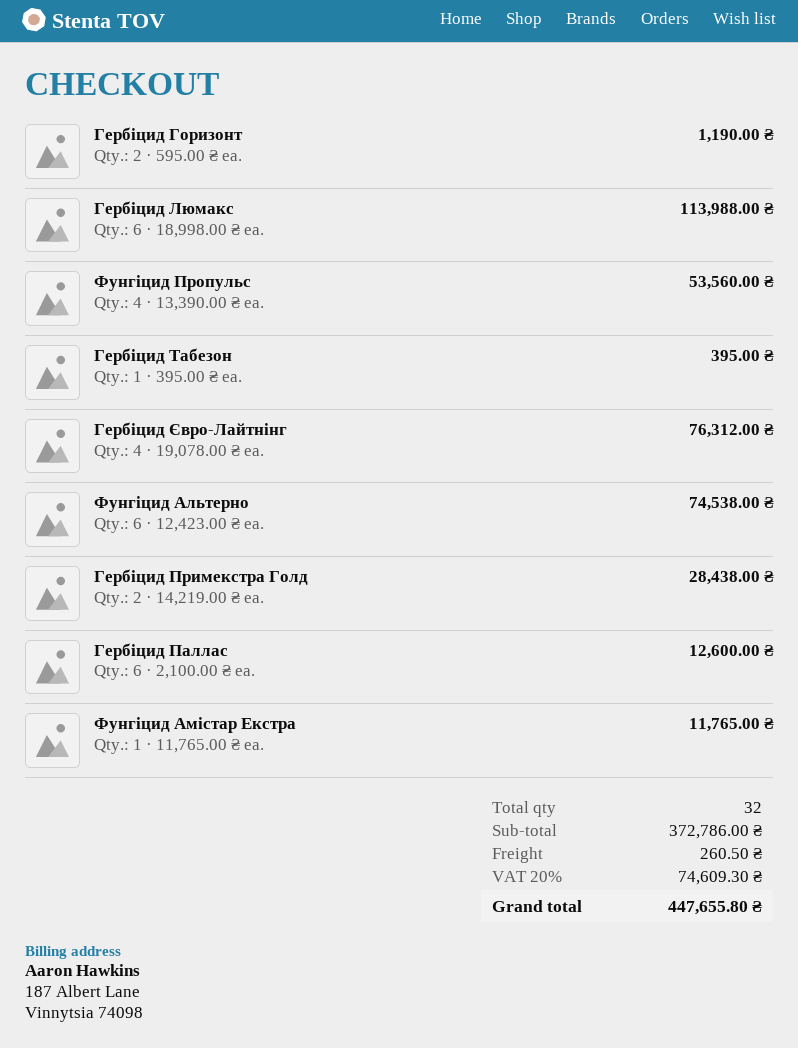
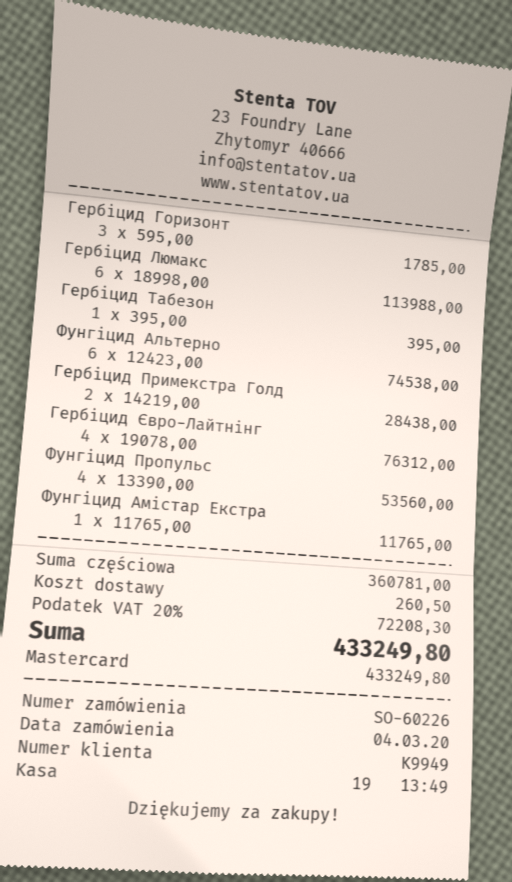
Гербіцид Горизонт: 2 x 595.00 = 1190.00 -> 3 x 595.00 = 1785.00
Гербіцид Паллас: 6 x 2100.00 = 12600.00 -> none
subtotal: 372786.00 -> 360781.00
tax: 20% = 74609.30 -> 20% = 72208.30
total: 447655.80 -> 433249.80

